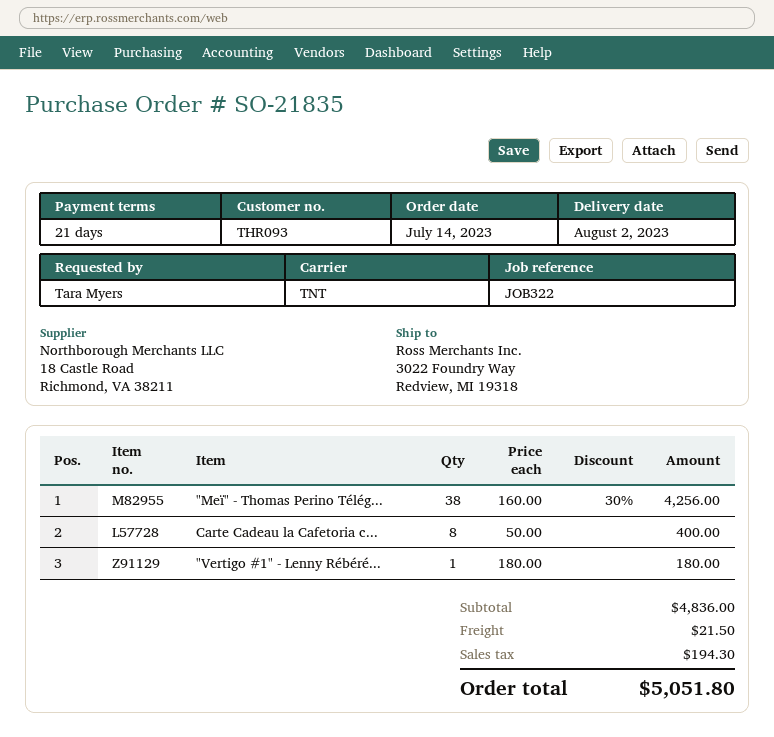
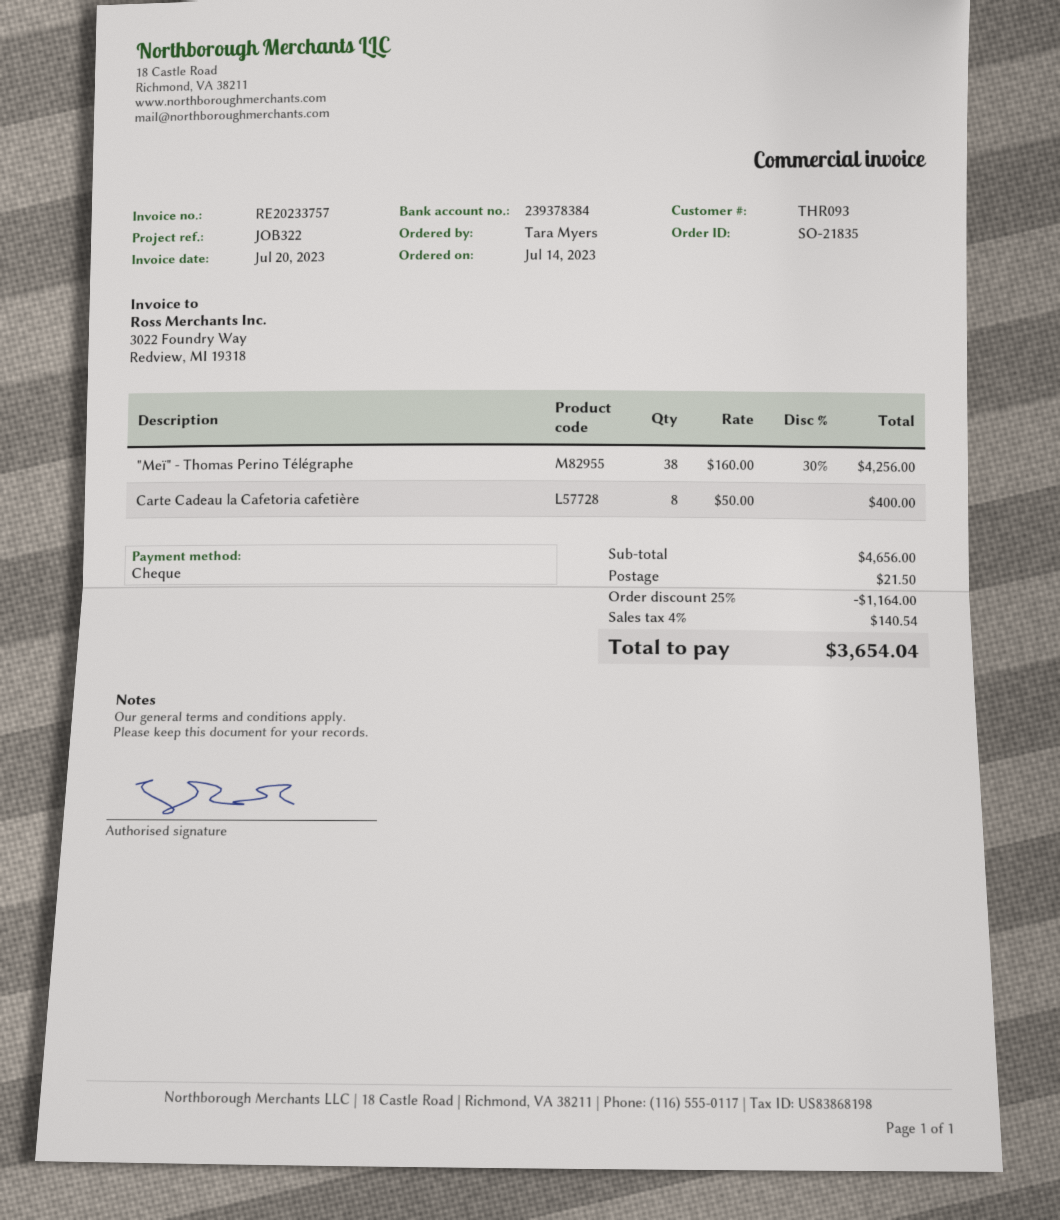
"Vertigo #1" - Lenny Rébéré...: 1 x 180.00 = 180.00 -> none
subtotal: 4836.00 -> 4656.00
discount: none -> 25% = 1164.00
tax: 194.30 -> 140.54
total: 5051.80 -> 3654.04

